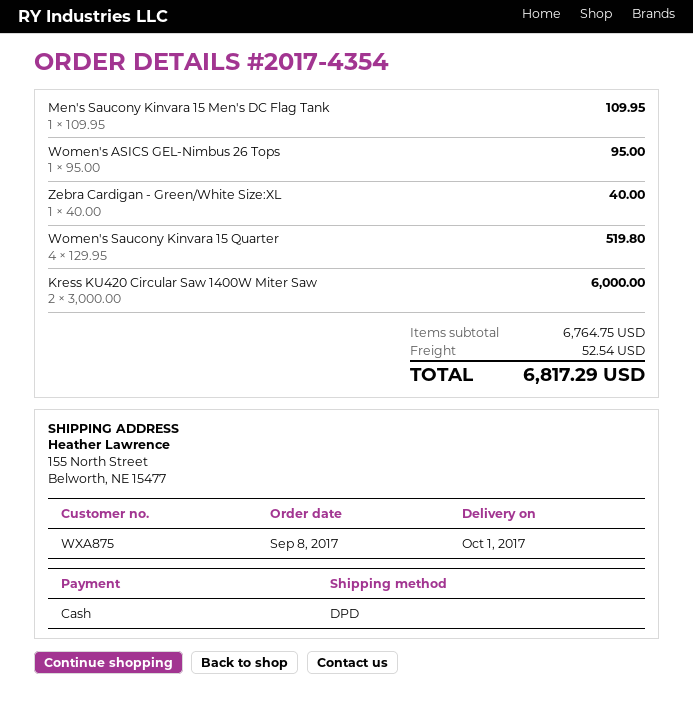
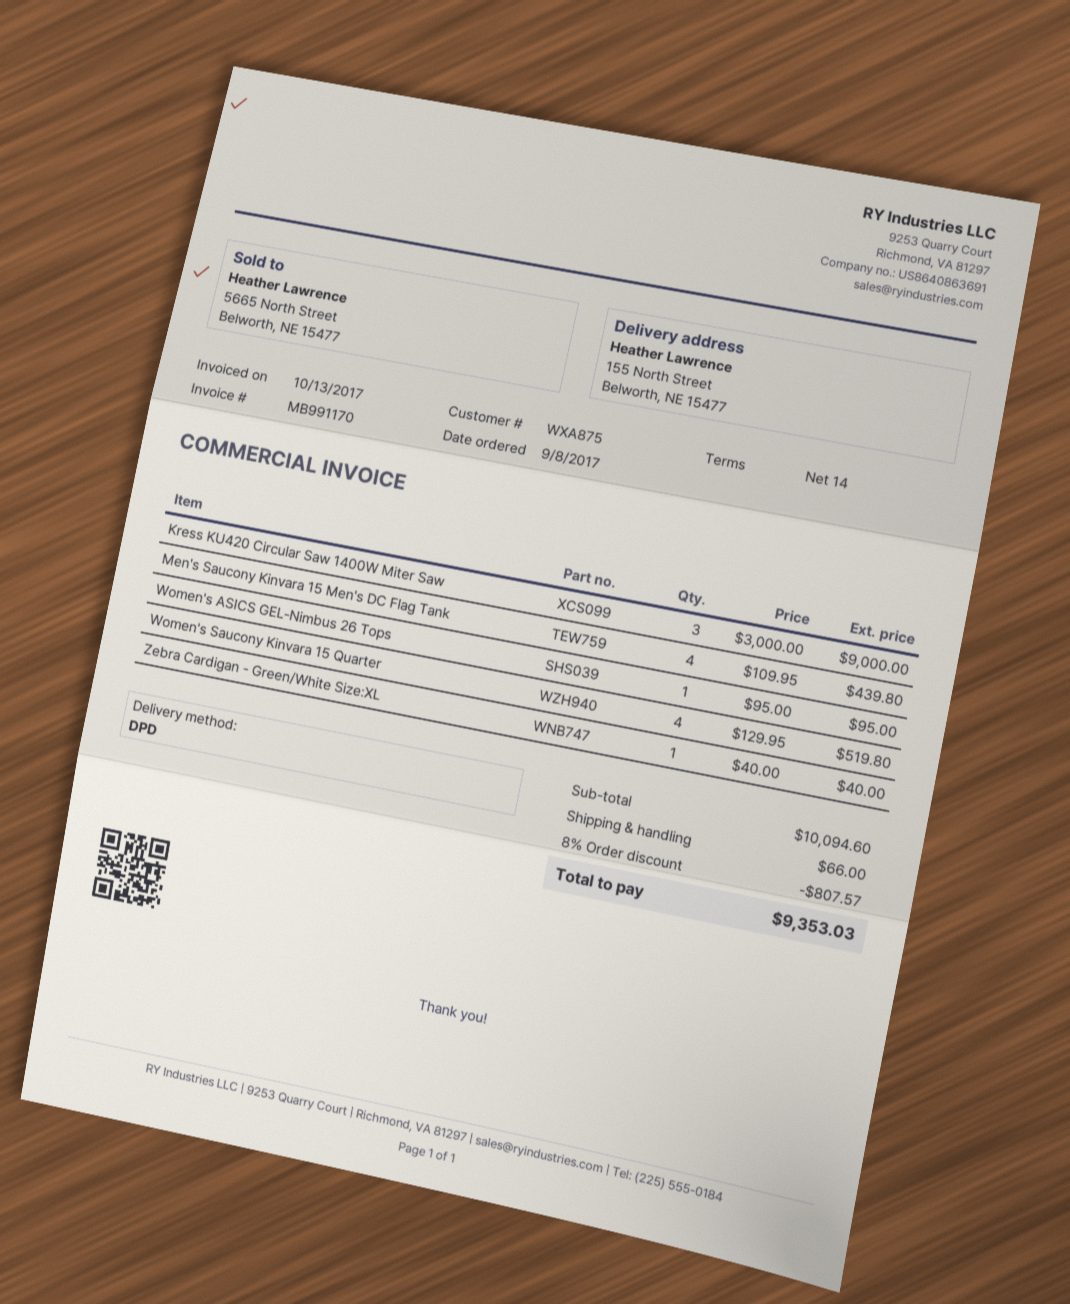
Men's Saucony Kinvara 15 Men's DC Flag Tank: 1 x 109.95 = 109.95 -> 4 x 109.95 = 439.80
Kress KU420 Circular Saw 1400W Miter Saw: 2 x 3000.00 = 6000.00 -> 3 x 3000.00 = 9000.00
subtotal: 6764.75 -> 10094.60
discount: none -> 8% = 807.57
shipping: 52.54 -> 66.00
total: 6817.29 -> 9353.03

